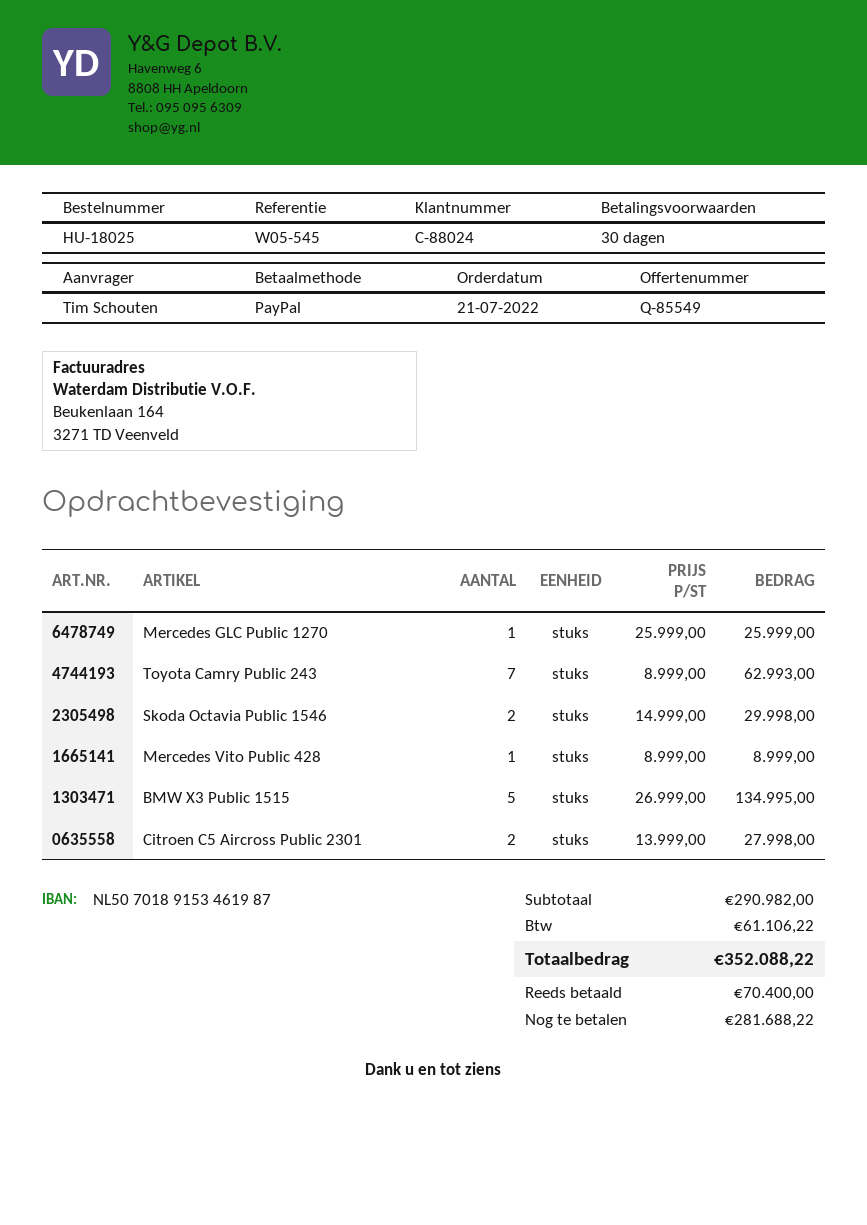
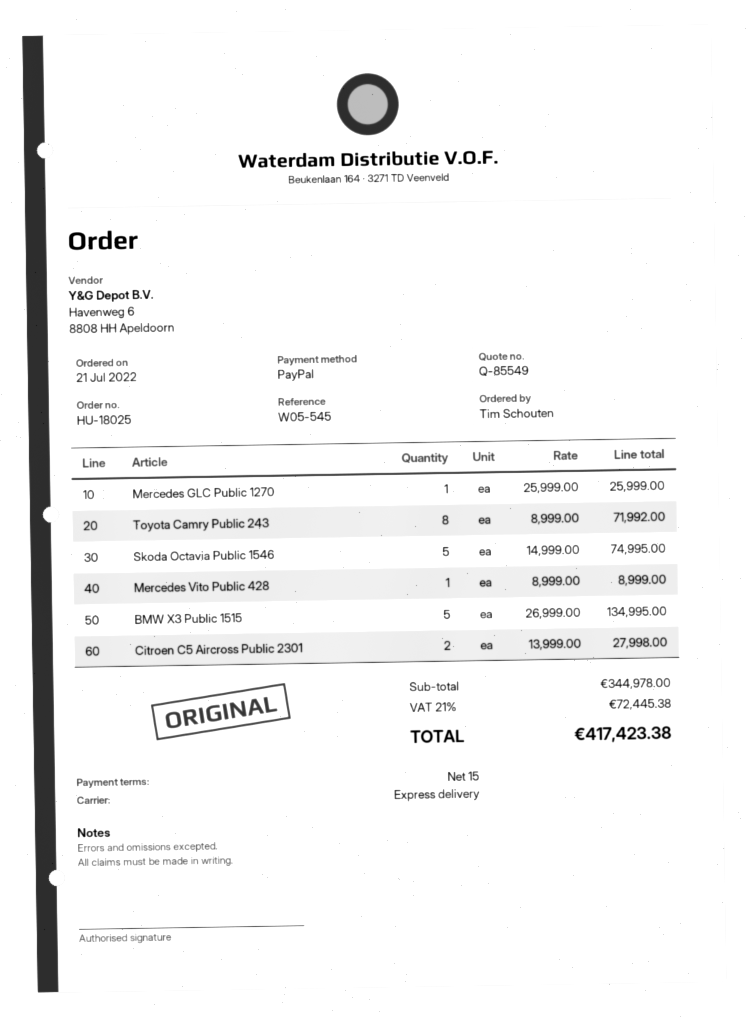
payment terms: 30 days -> 15 days
Toyota Camry Public 243: 7 x 8999.00 = 62993.00 -> 8 x 8999.00 = 71992.00
Skoda Octavia Public 1546: 2 x 14999.00 = 29998.00 -> 5 x 14999.00 = 74995.00
subtotal: 290982.00 -> 344978.00
tax: 61106.22 -> 72445.38
total: 352088.22 -> 417423.38

